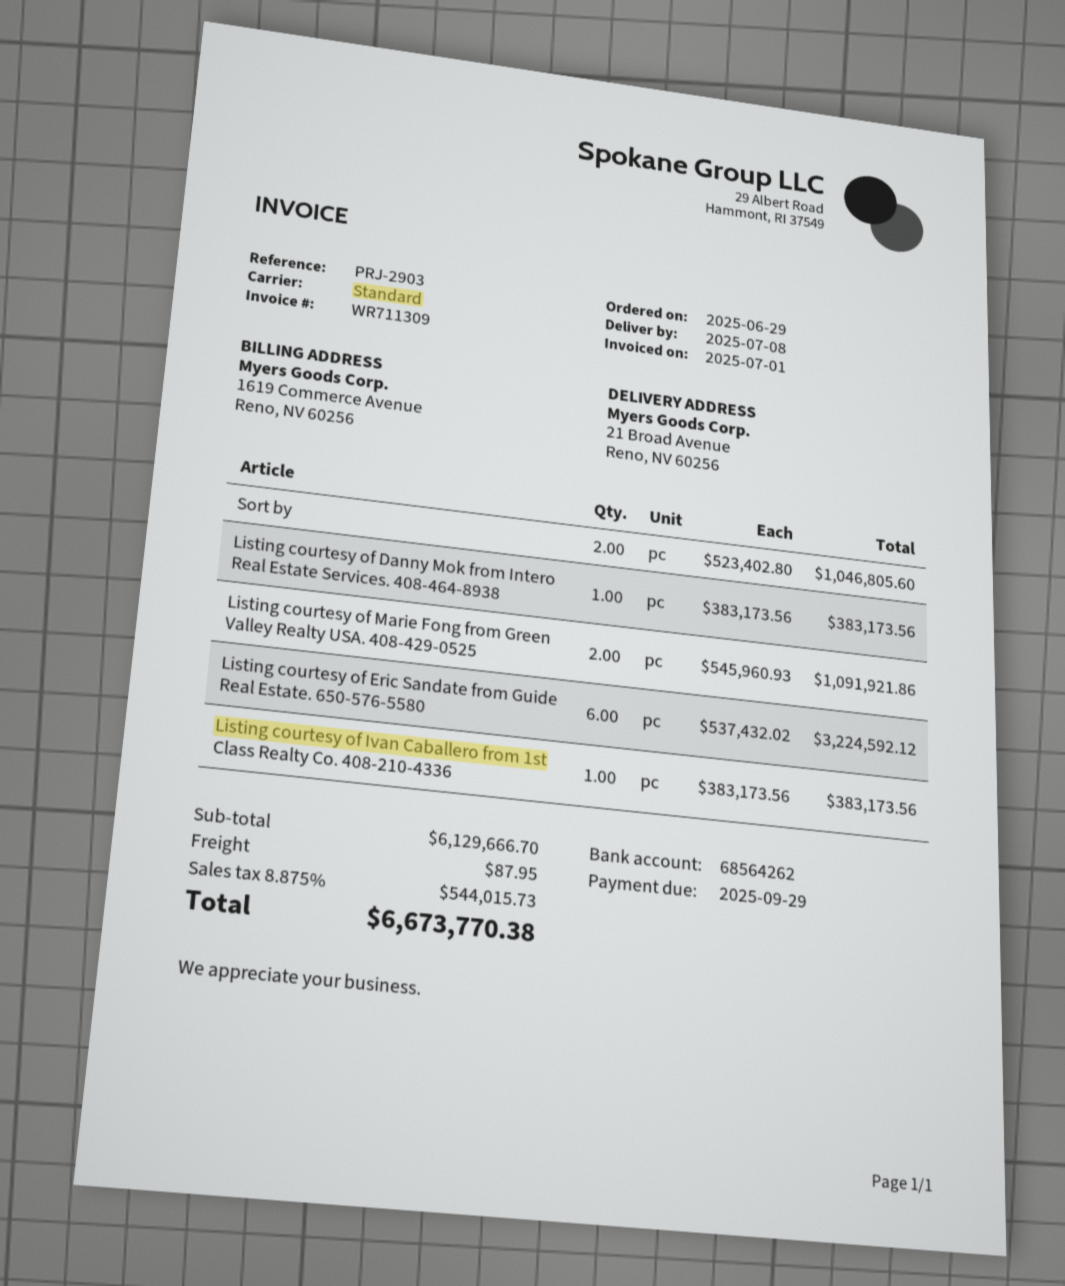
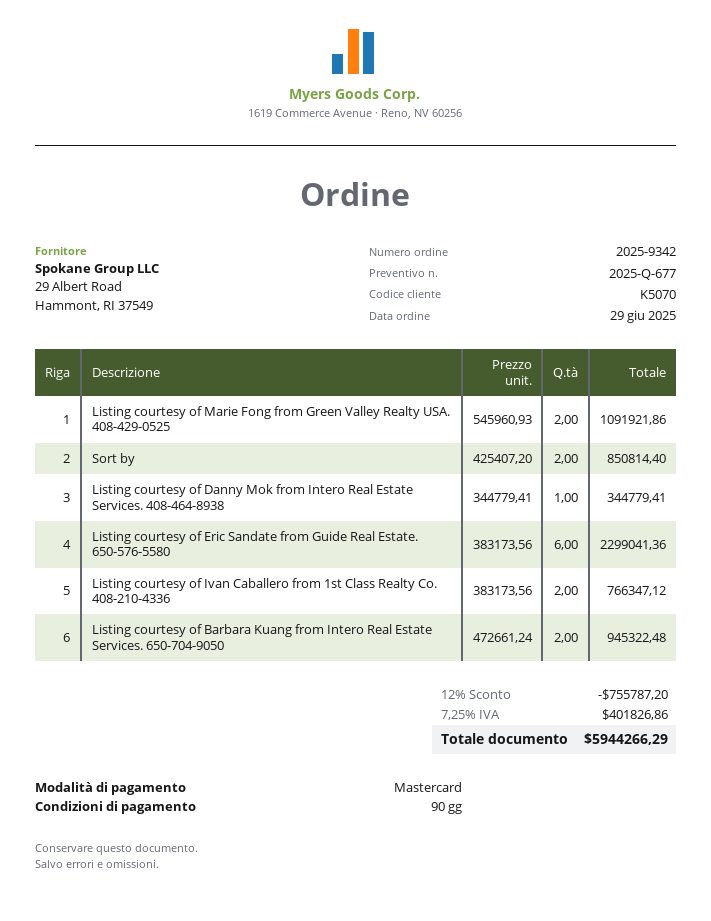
Sort by: 2 x 523402.80 = 1046805.60 -> 2 x 425407.20 = 850814.40
Listing courtesy of Danny Mok from Intero Real Estate Services. 408-464-8938: 1 x 383173.56 = 383173.56 -> 1 x 344779.41 = 344779.41
Listing courtesy of Eric Sandate from Guide Real Estate. 650-576-5580: 6 x 537432.02 = 3224592.12 -> 6 x 383173.56 = 2299041.36
Listing courtesy of Ivan Caballero from 1st Class Realty Co. 408-210-4336: 1 x 383173.56 = 383173.56 -> 2 x 383173.56 = 766347.12
Listing courtesy of Barbara Kuang from Intero Real Estate Services. 650-704-9050: none -> 2 x 472661.24 = 945322.48
discount: none -> 12% = 755787.20
shipping: 87.95 -> none
tax: 8.875% = 544015.73 -> 7.25% = 401826.86
total: 6673770.38 -> 5944266.29

